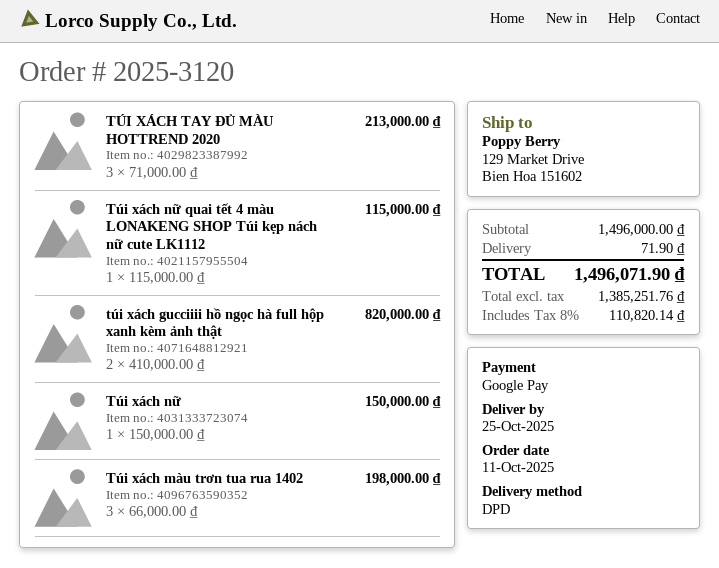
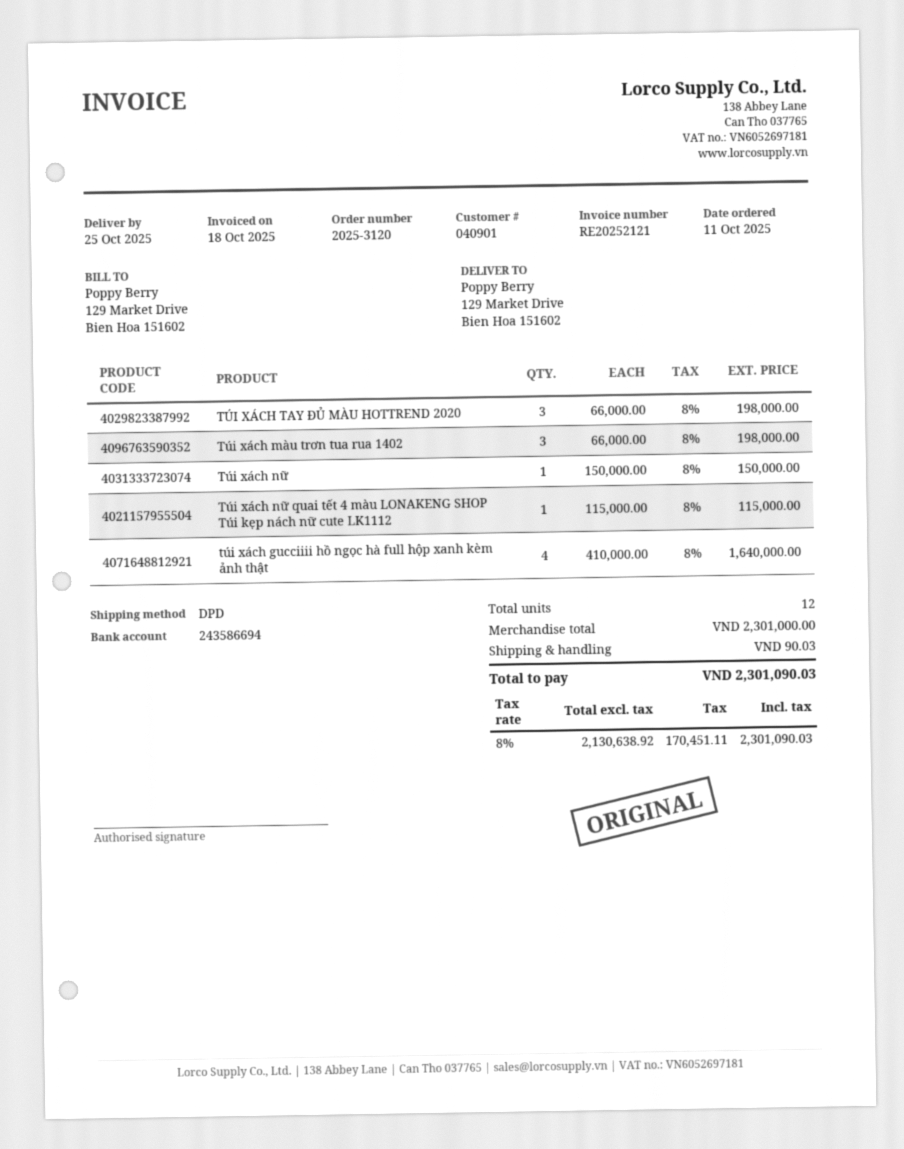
TÚI XÁCH TAY ĐỦ MÀU HOTTREND 2020: 3 x 71000.00 = 213000.00 -> 3 x 66000.00 = 198000.00
túi xách gucciiii hồ ngọc hà full hộp xanh kèm ảnh thật: 2 x 410000.00 = 820000.00 -> 4 x 410000.00 = 1640000.00
subtotal: 1496000.00 -> 2301000.00
shipping: 71.90 -> 90.03
net: 1385251.76 -> 2130638.92
tax: 8% = 110820.14 -> 8% = 170451.11
total: 1496071.90 -> 2301090.03

